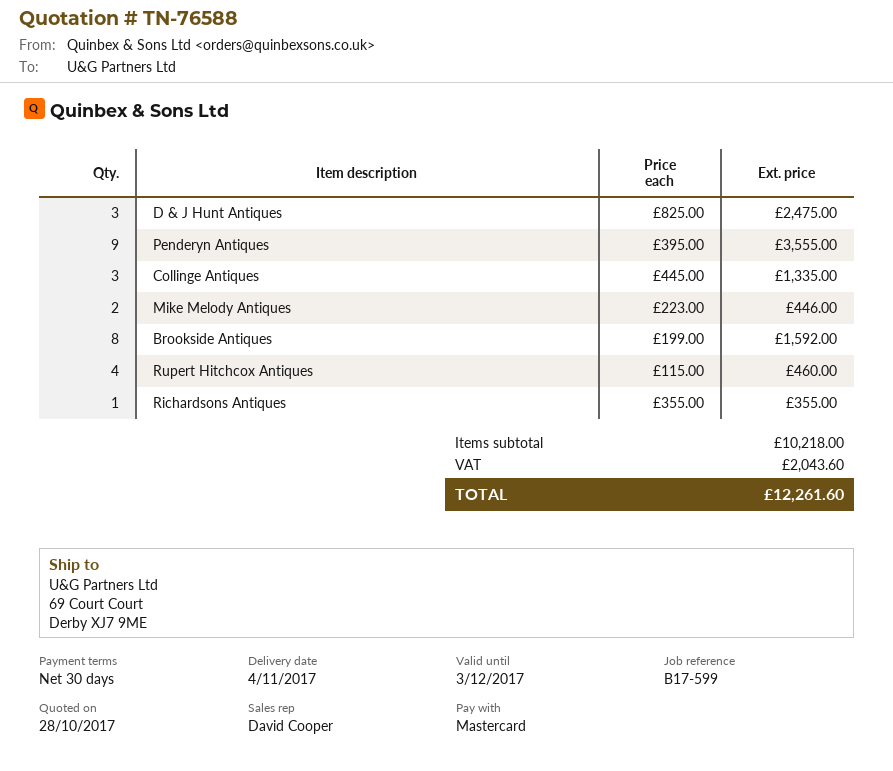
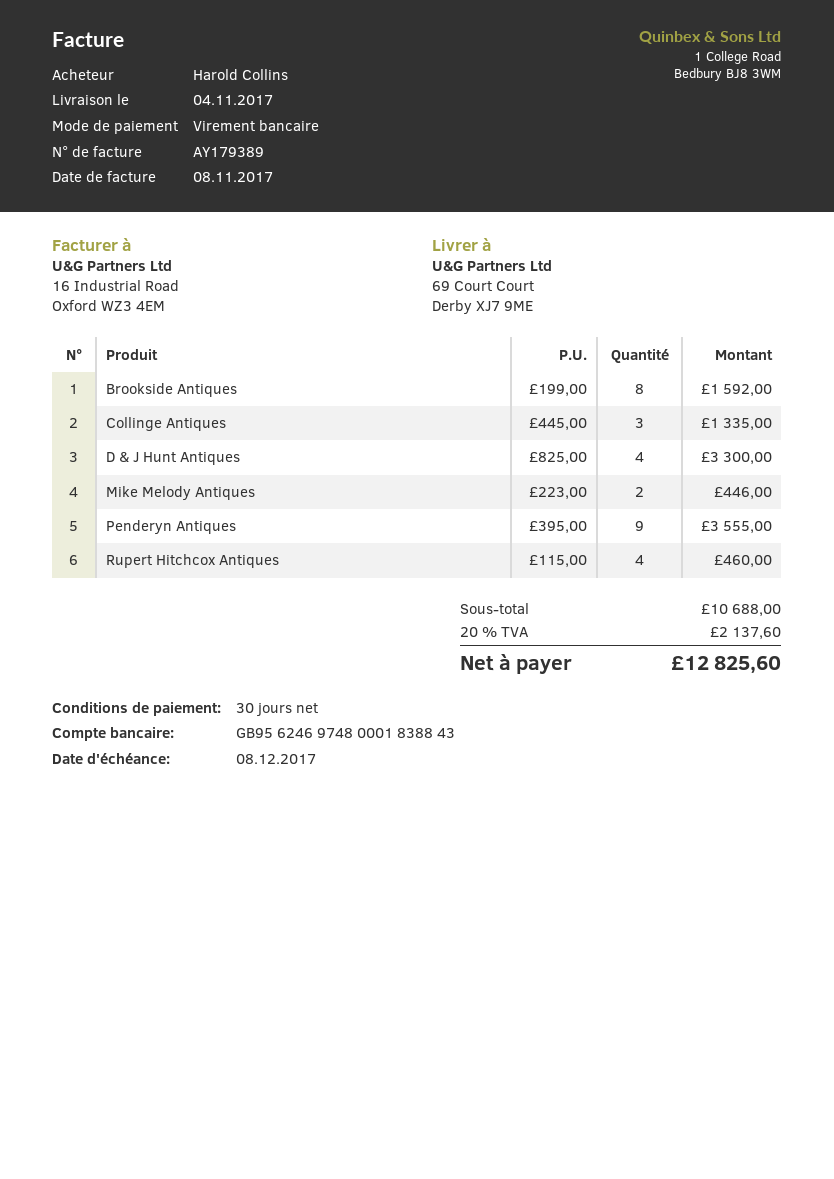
payment method: Mastercard -> bank transfer
D & J Hunt Antiques: 3 x 825.00 = 2475.00 -> 4 x 825.00 = 3300.00
Richardsons Antiques: 1 x 355.00 = 355.00 -> none
subtotal: 10218.00 -> 10688.00
tax: 2043.60 -> 2137.60
total: 12261.60 -> 12825.60

